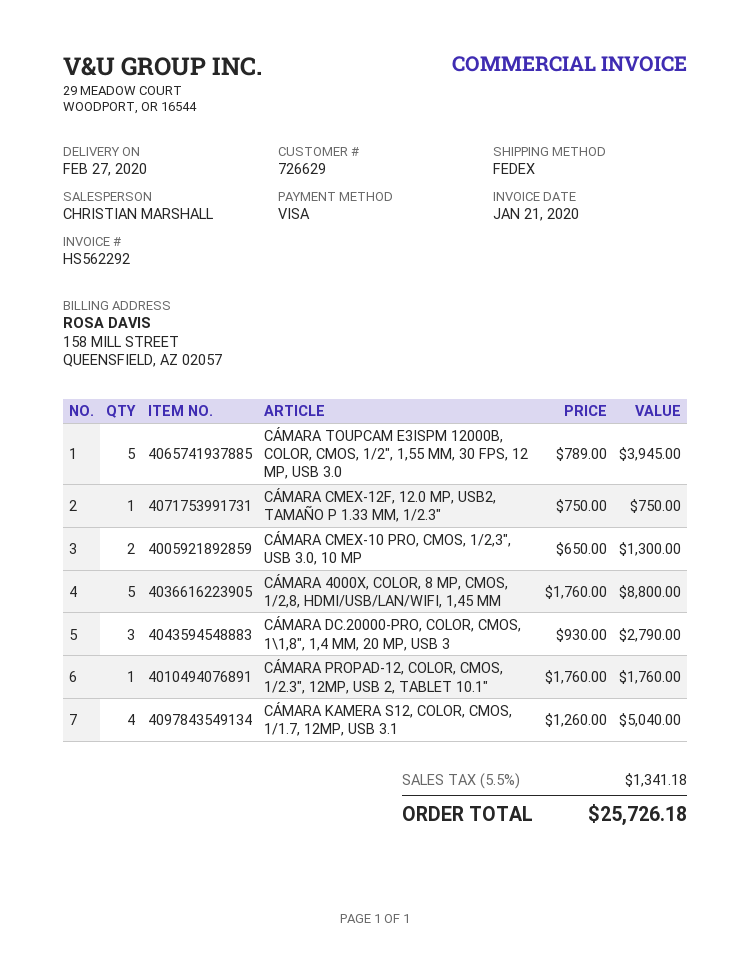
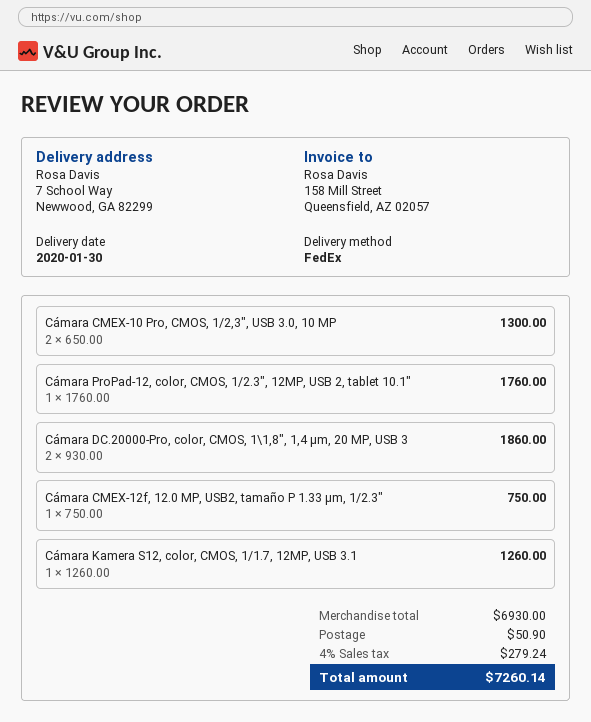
delivery date: 2020-02-27 -> 2020-01-30
CÁMARA TOUPCAM E3ISPM 12000B, COLOR, CMOS, 1/2", 1,55 ΜM, 30 FPS, 12 MP, USB 3.0: 5 x 789.00 = 3945.00 -> none
CÁMARA 4000X, COLOR, 8 MP, CMOS, 1/2,8, HDMI/USB/LAN/WIFI, 1,45 ΜM: 5 x 1760.00 = 8800.00 -> none
CÁMARA DC.20000-PRO, COLOR, CMOS, 1\1,8", 1,4 ΜM, 20 MP, USB 3: 3 x 930.00 = 2790.00 -> 2 x 930.00 = 1860.00
CÁMARA KAMERA S12, COLOR, CMOS, 1/1.7, 12MP, USB 3.1: 4 x 1260.00 = 5040.00 -> 1 x 1260.00 = 1260.00
shipping: none -> 50.90
tax: 5.5% = 1341.18 -> 4% = 279.24
total: 25726.18 -> 7260.14

